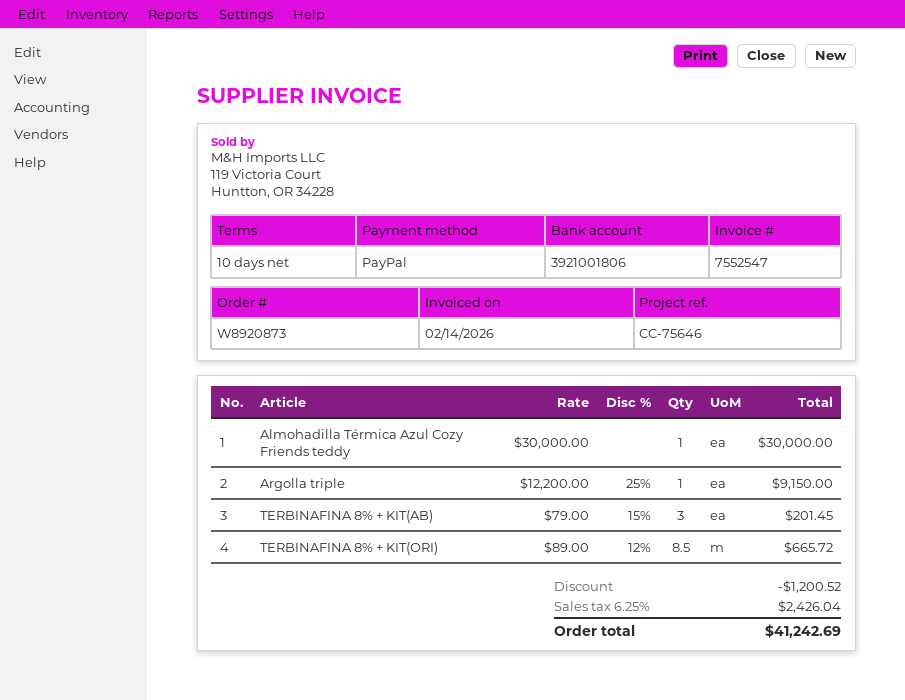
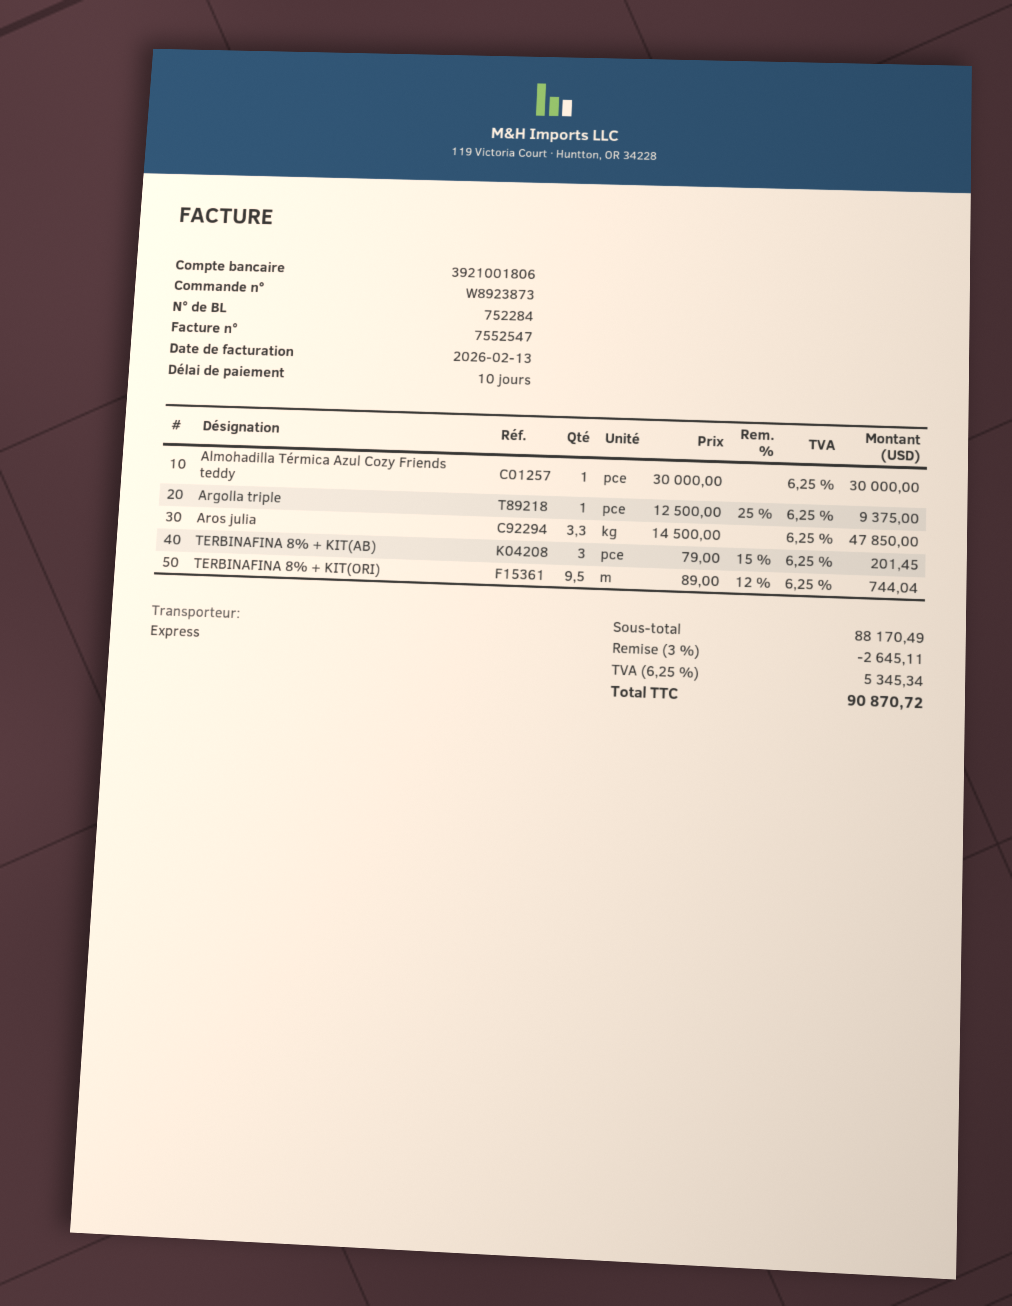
order number: W8920873 -> W8923873
invoice date: 2026-02-14 -> 2026-02-13
Argolla triple: 1 x 12200.00 - 25% = 9150.00 -> 1 x 12500.00 - 25% = 9375.00
TERBINAFINA 8% + KIT(ORI): 8.5 x 89.00 - 12% = 665.72 -> 9.5 x 89.00 - 12% = 744.04
Aros julia: none -> 3.3 x 14500.00 = 47850.00
discount: 1200.52 -> 2645.11
tax: 6.25% = 2426.04 -> 6.25% = 5345.34
total: 41242.69 -> 90870.72

